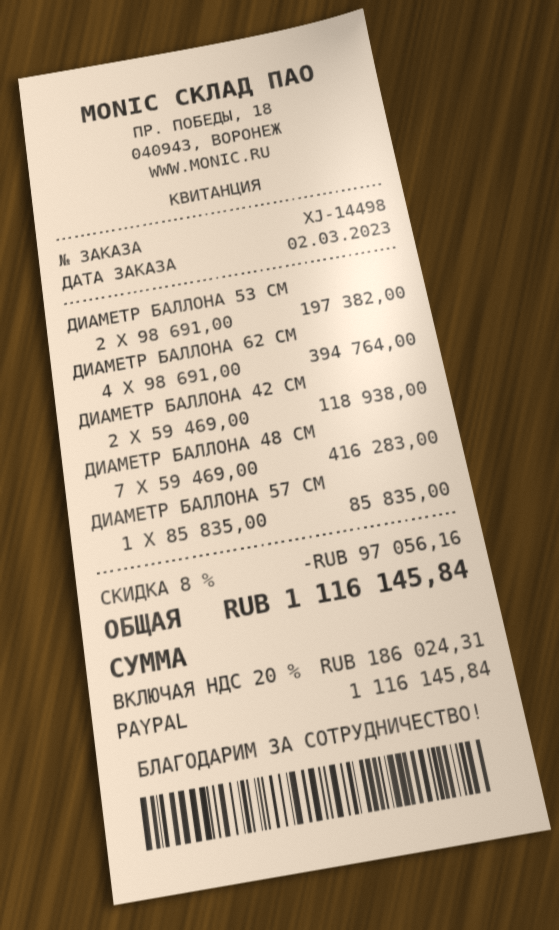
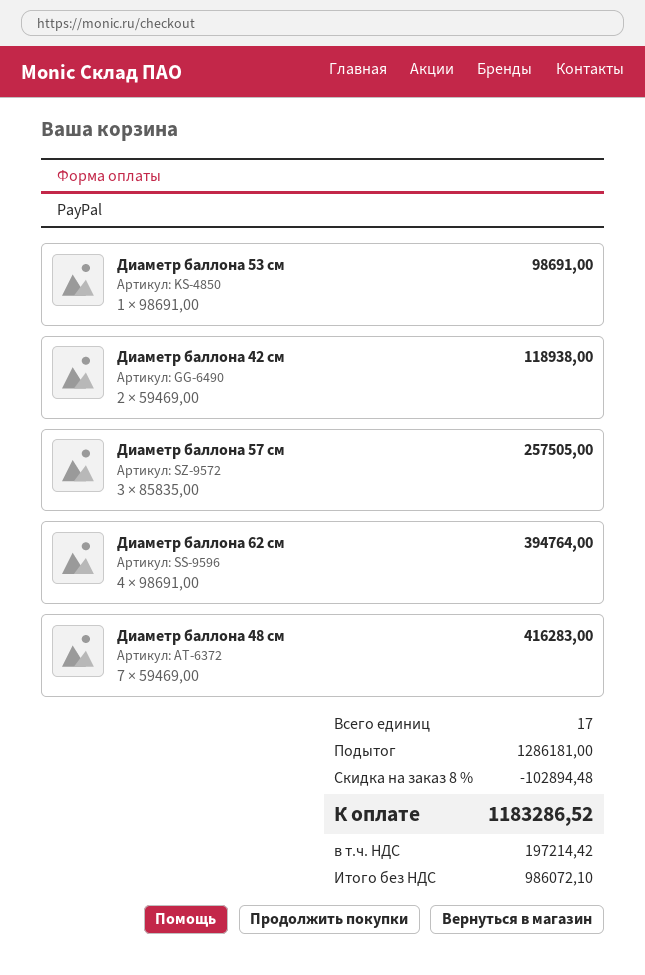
ДИАМЕТР БАЛЛОНА 53 СМ: 2 x 98691.00 = 197382.00 -> 1 x 98691.00 = 98691.00
ДИАМЕТР БАЛЛОНА 57 СМ: 1 x 85835.00 = 85835.00 -> 3 x 85835.00 = 257505.00
discount: 8% = 97056.16 -> 8% = 102894.48
tax: 186024.31 -> 197214.42
total: 1116145.84 -> 1183286.52

